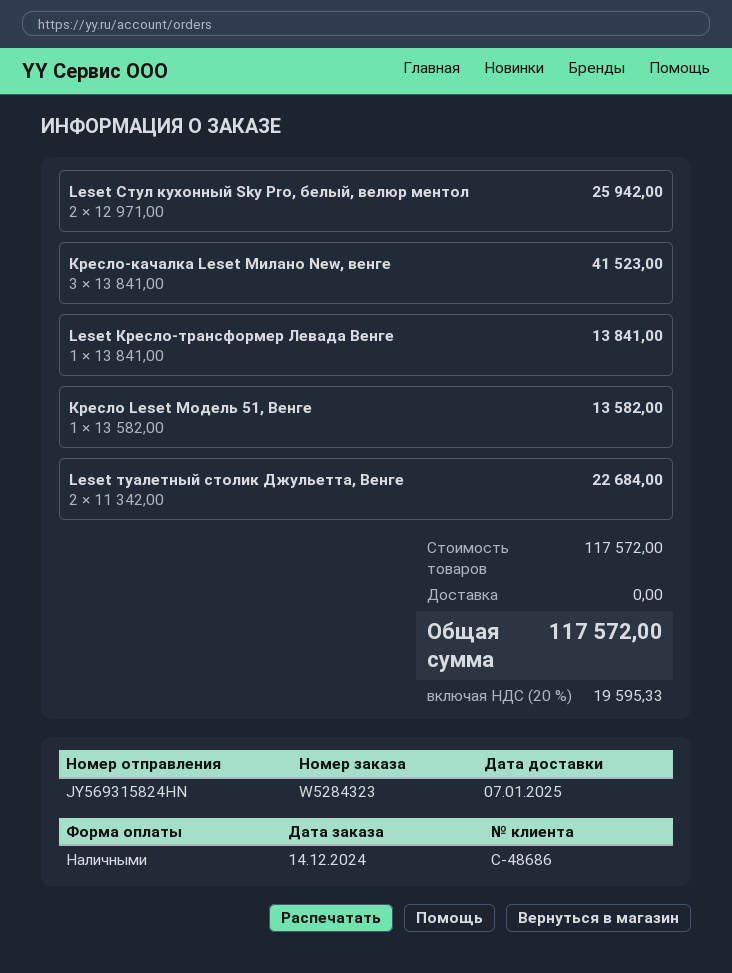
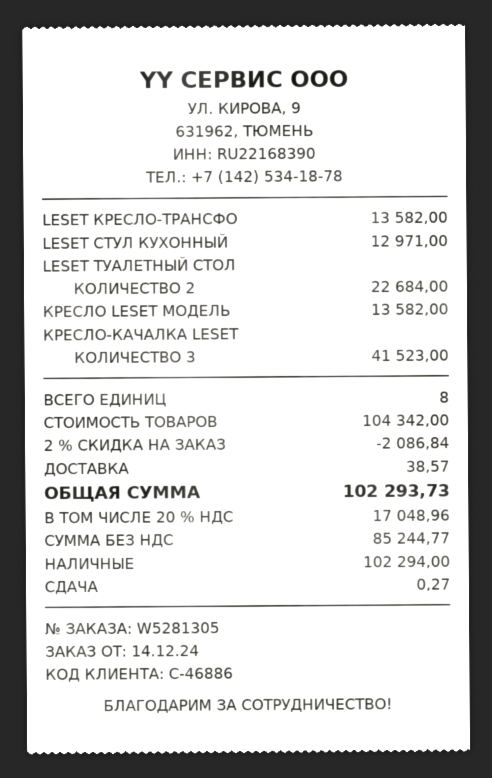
order number: W5284323 -> W5281305
customer number: C-48686 -> C-46886
Leset Стул кухонный Sky Pro, белый, велюр ментол: 2 for 25942.00 -> 1 for 12971.00
Leset Кресло-трансформер Левада Венге: 1 for 13841.00 -> 1 for 13582.00
subtotal: 117572.00 -> 104342.00
discount: none -> 2% = 2086.84
shipping: 0.00 -> 38.57
tax: 20% = 19595.33 -> 20% = 17048.96
total: 117572.00 -> 102293.73

